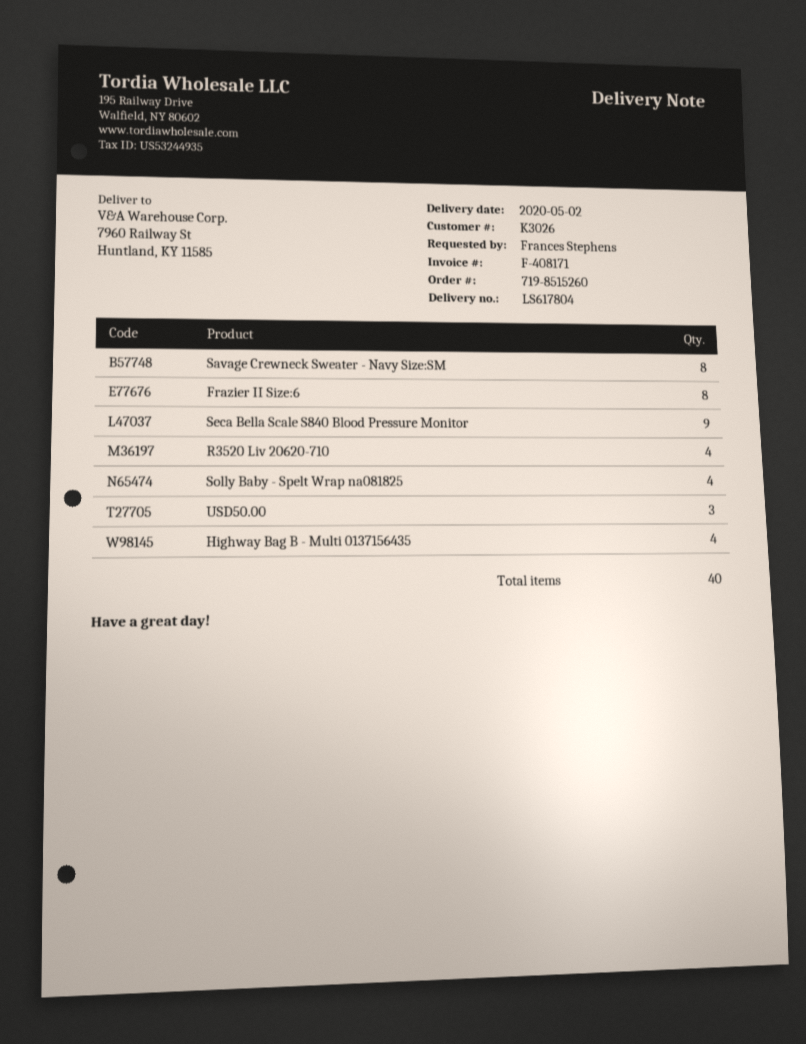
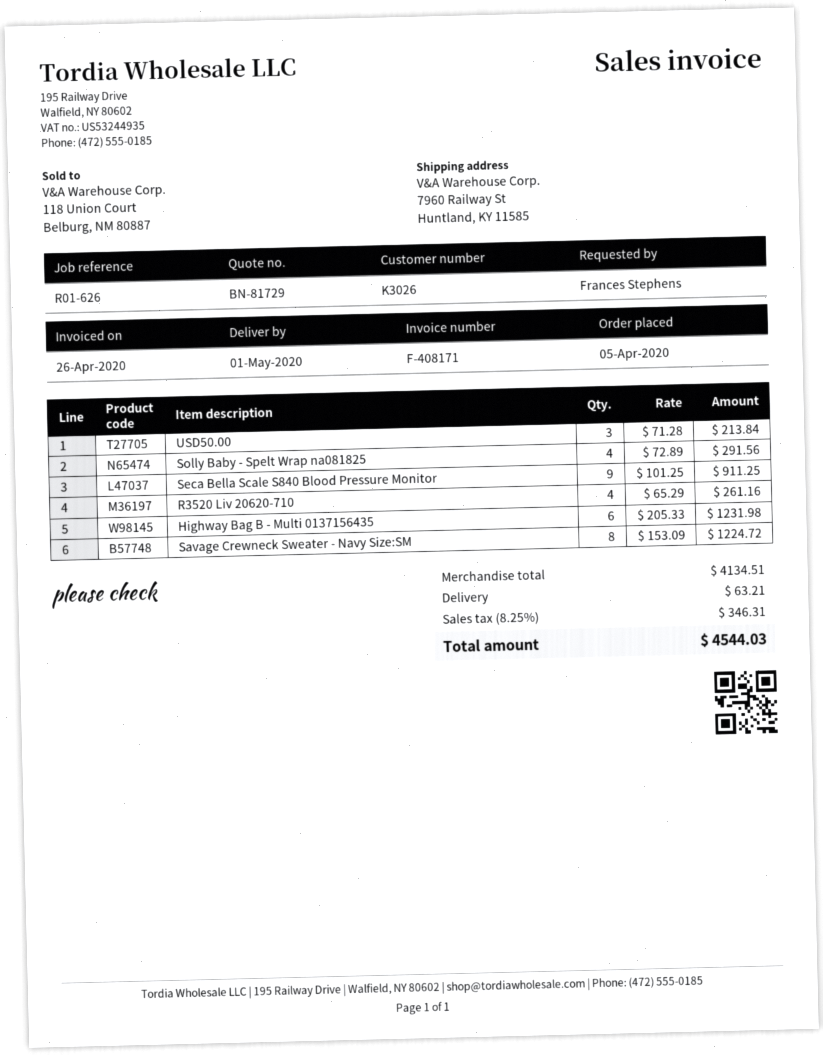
delivery date: 2020-05-02 -> 2020-05-01
Frazier II Size:6: 8 -> none
Highway Bag B - Multi 0137156435: 4 -> 6

